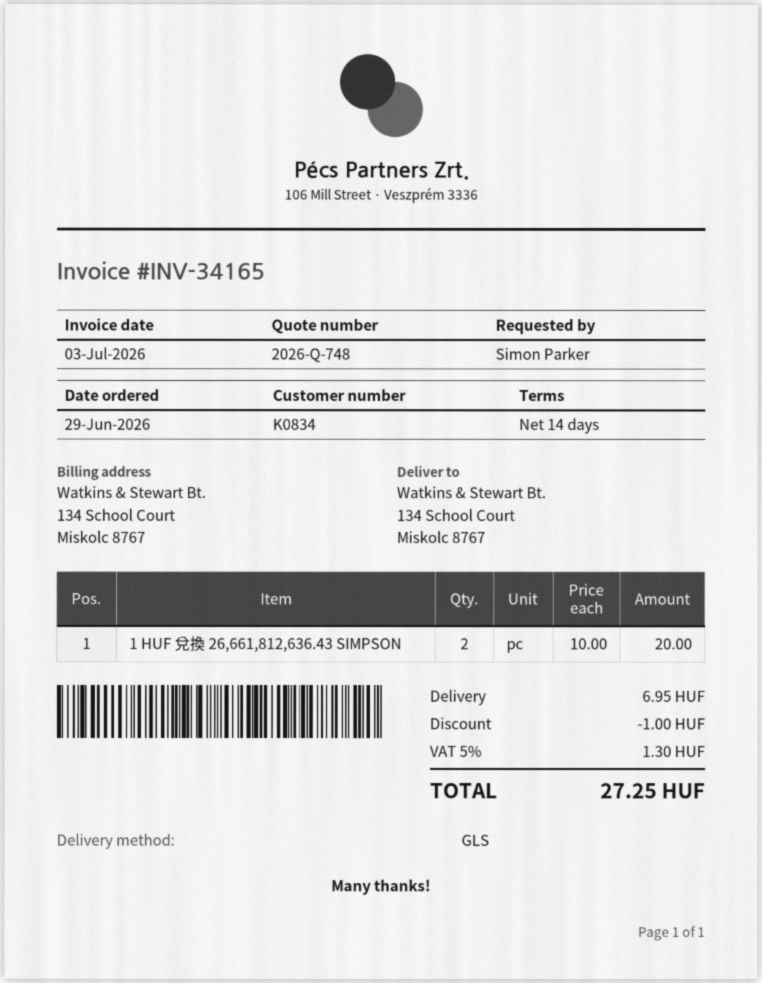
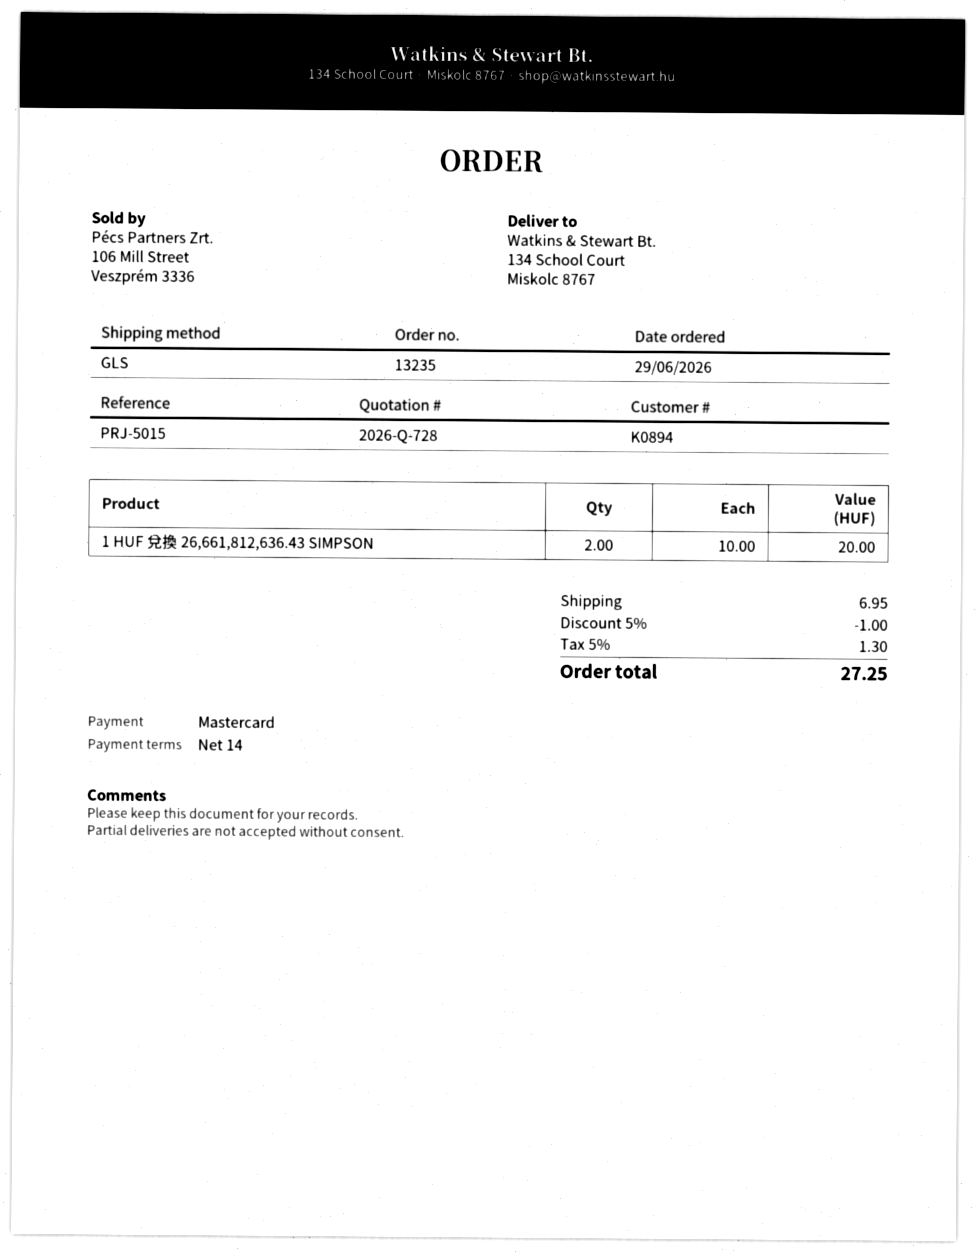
quote number: 2026-Q-748 -> 2026-Q-728
customer number: K0834 -> K0894

